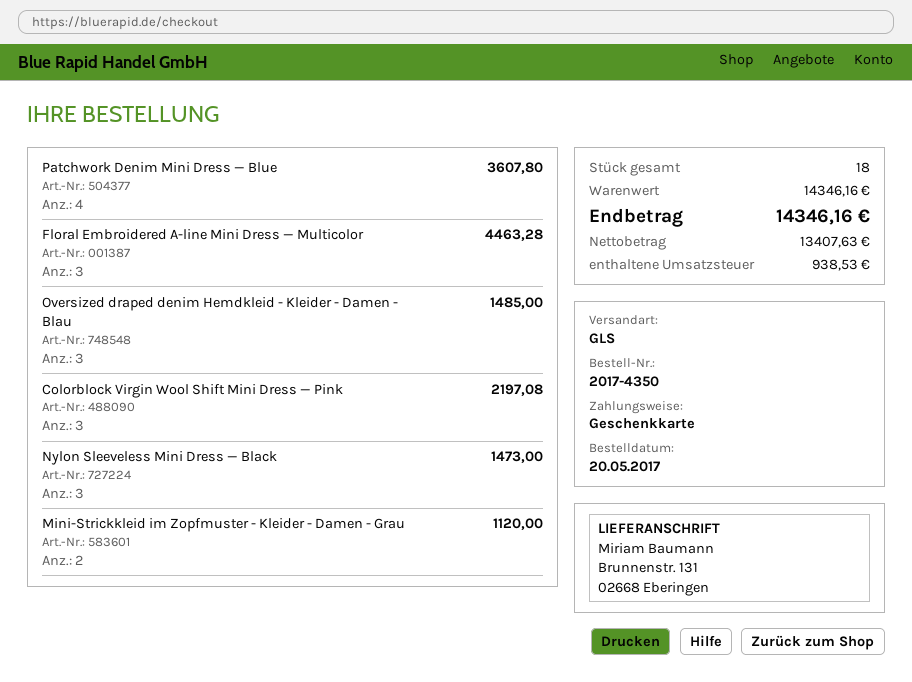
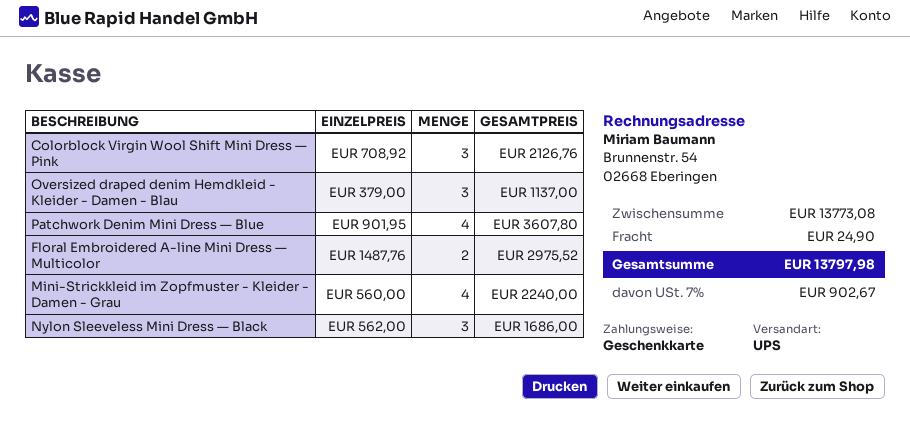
shipping method: GLS -> UPS
Floral Embroidered A-line Mini Dress — Multicolor: 3 for 4463.28 -> 2 for 2975.52
Oversized draped denim Hemdkleid - Kleider - Damen - Blau: 3 for 1485.00 -> 3 for 1137.00
Colorblock Virgin Wool Shift Mini Dress — Pink: 3 for 2197.08 -> 3 for 2126.76
Nylon Sleeveless Mini Dress — Black: 3 for 1473.00 -> 3 for 1686.00
Mini-Strickkleid im Zopfmuster - Kleider - Damen - Grau: 2 for 1120.00 -> 4 for 2240.00
subtotal: 14346.16 -> 13773.08
shipping: none -> 24.90
tax: 938.53 -> 902.67
total: 14346.16 -> 13797.98

